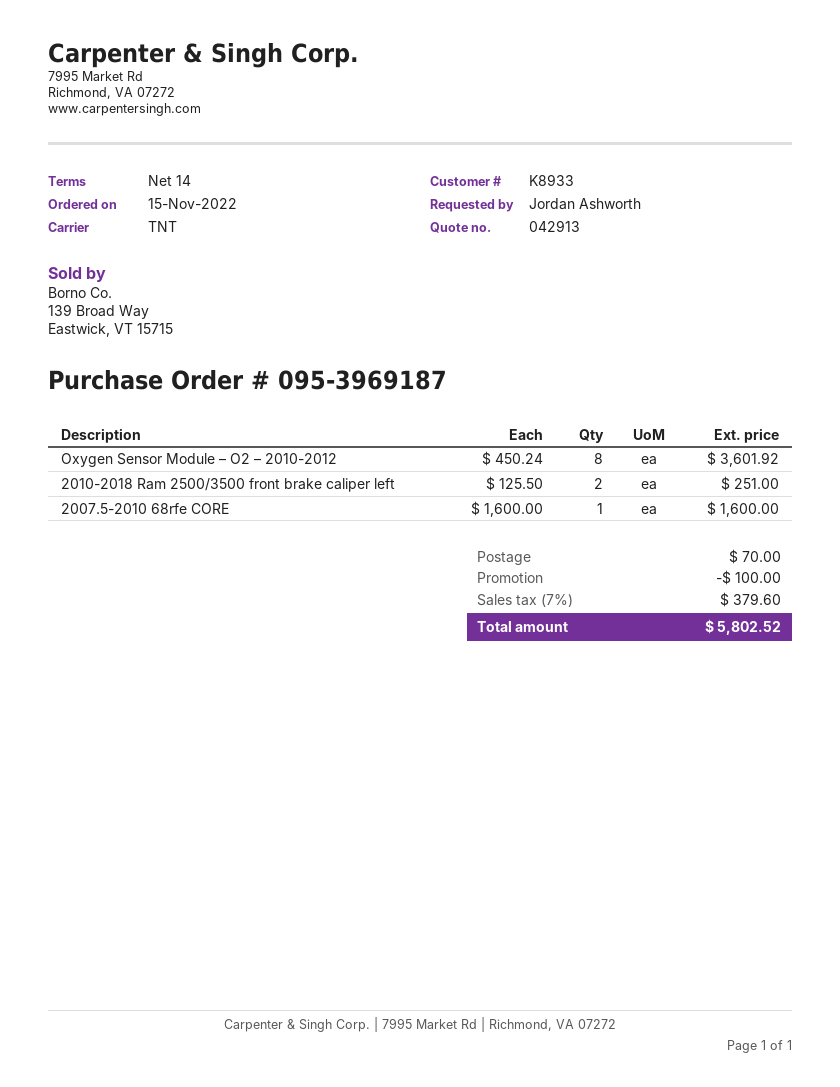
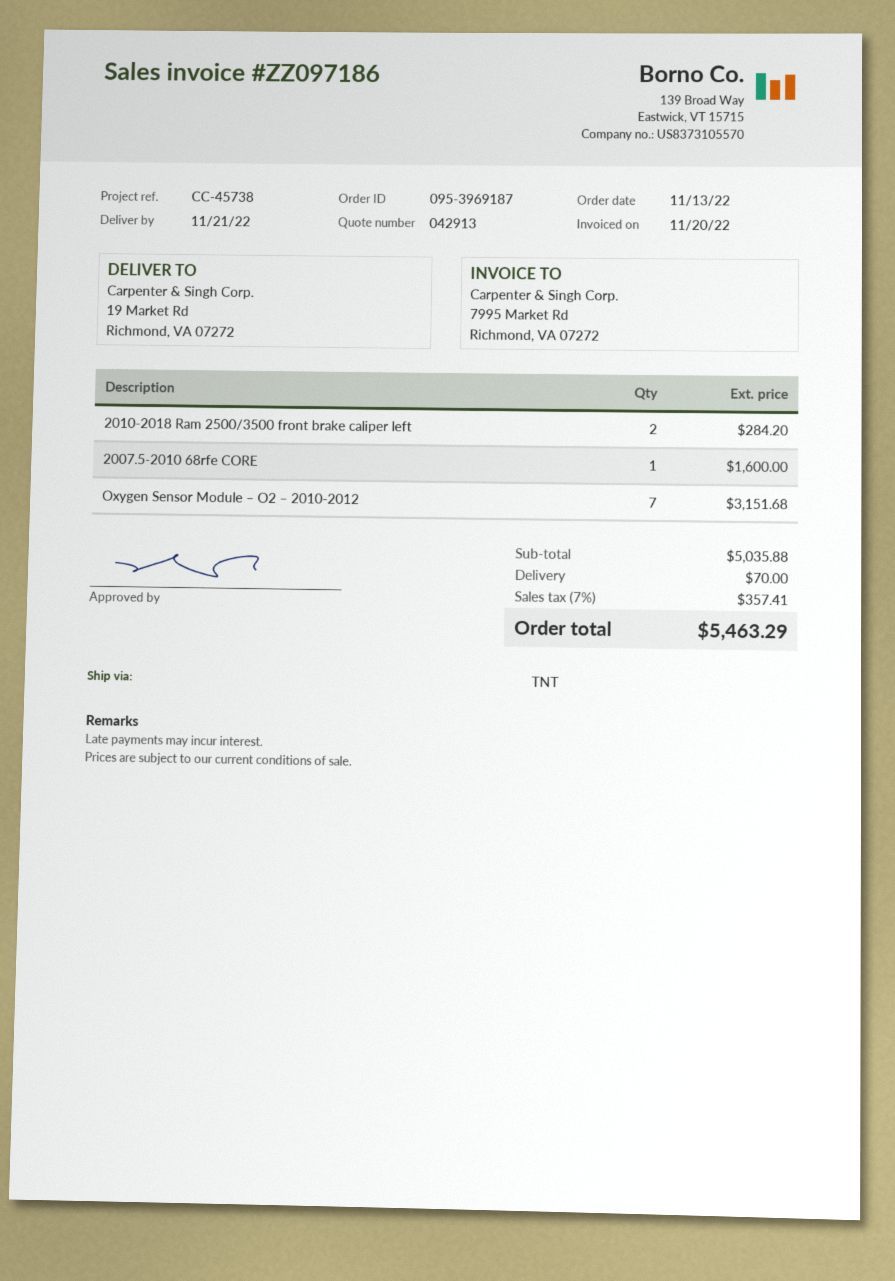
order date: 2022-11-15 -> 2022-11-13
Oxygen Sensor Module – O2 – 2010-2012: 8 for 3601.92 -> 7 for 3151.68
2010-2018 Ram 2500/3500 front brake caliper left: 2 for 251.00 -> 2 for 284.20
discount: 100.00 -> none
tax: 7% = 379.60 -> 7% = 357.41
total: 5802.52 -> 5463.29

